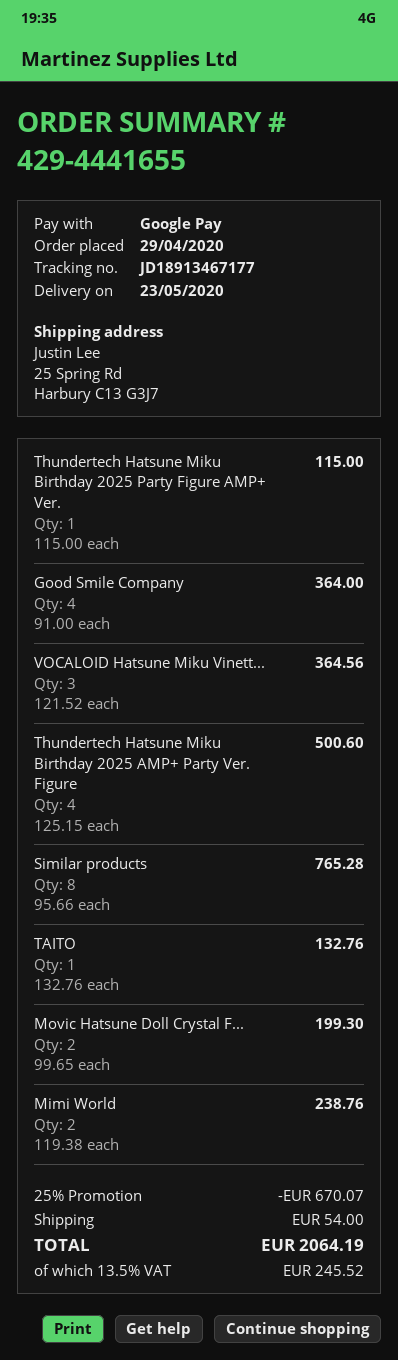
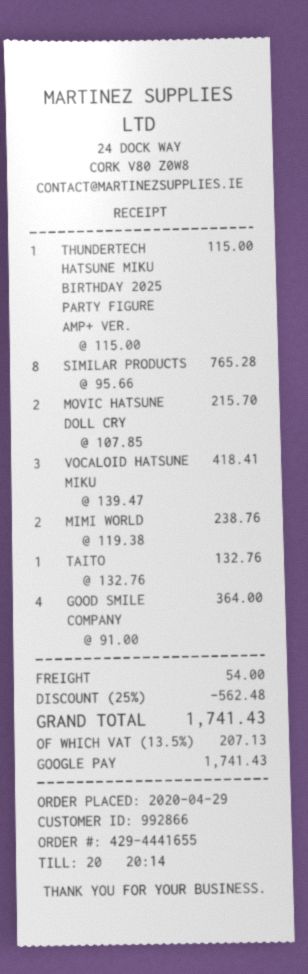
VOCALOID Hatsune Miku Vinett...: 3 x 121.52 = 364.56 -> 3 x 139.47 = 418.41
Thundertech Hatsune Miku Birthday 2025 AMP+ Party Ver. Figure: 4 x 125.15 = 500.60 -> none
Movic Hatsune Doll Crystal F...: 2 x 99.65 = 199.30 -> 2 x 107.85 = 215.70
discount: 25% = 670.07 -> 25% = 562.48
tax: 13.5% = 245.52 -> 13.5% = 207.13
total: 2064.19 -> 1741.43

